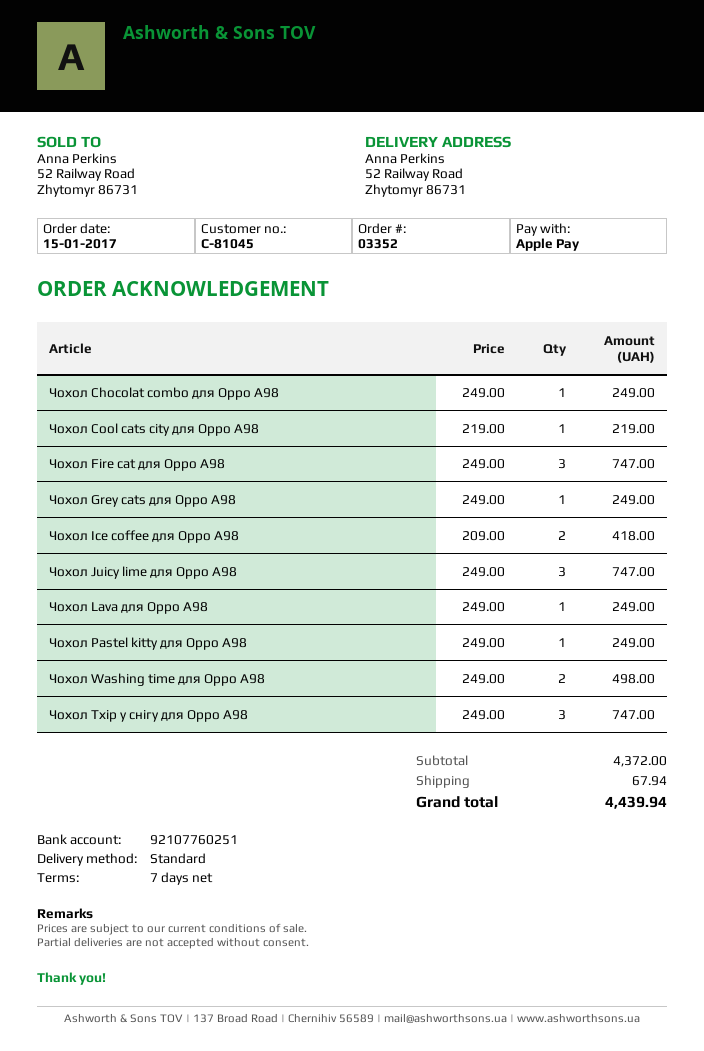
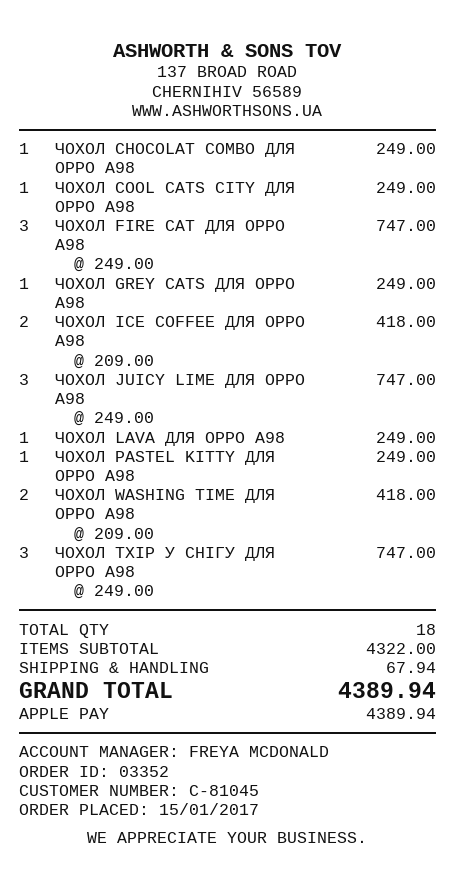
Чохол Cool cats city для Oppo A98: 1 x 219.00 = 219.00 -> 1 x 249.00 = 249.00
Чохол Washing time для Oppo A98: 2 x 249.00 = 498.00 -> 2 x 209.00 = 418.00
subtotal: 4372.00 -> 4322.00
total: 4439.94 -> 4389.94

